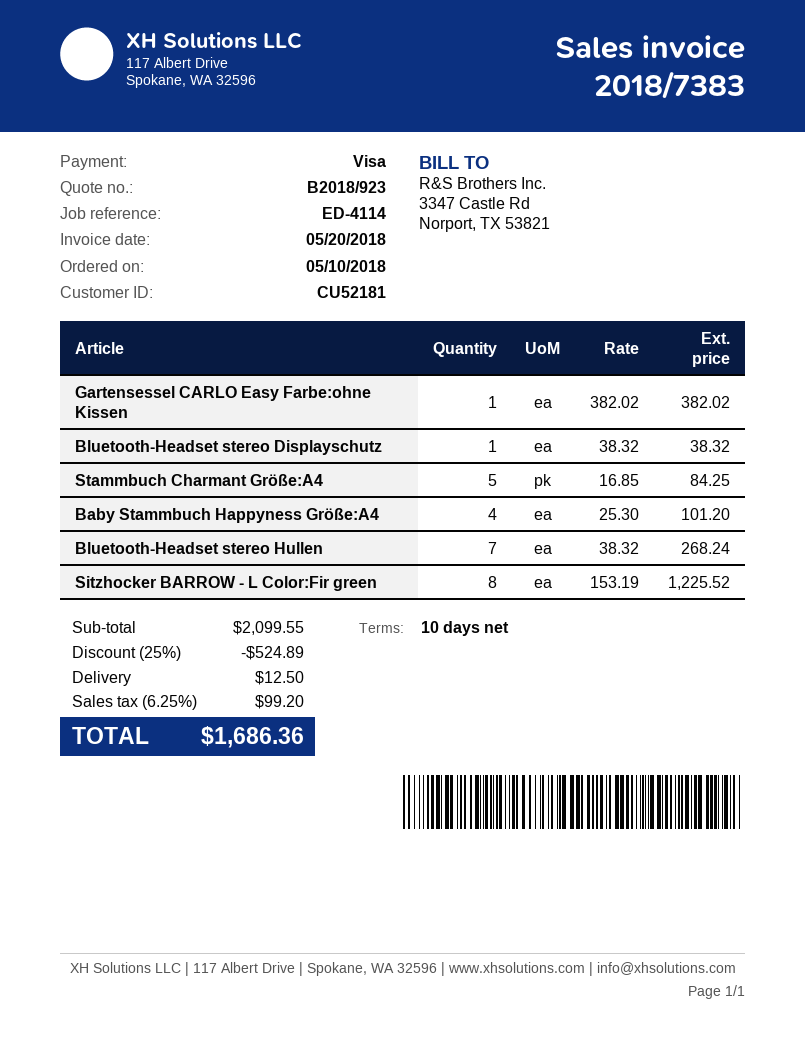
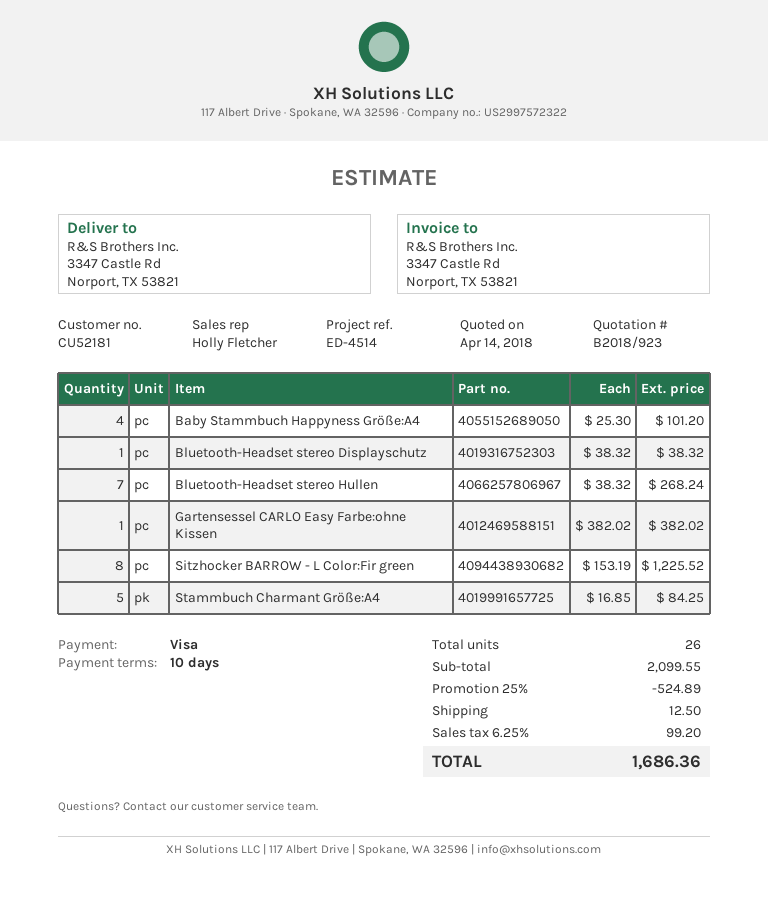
reference: ED-4114 -> ED-4514

